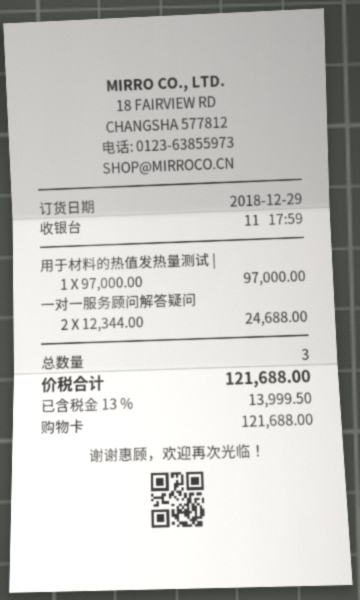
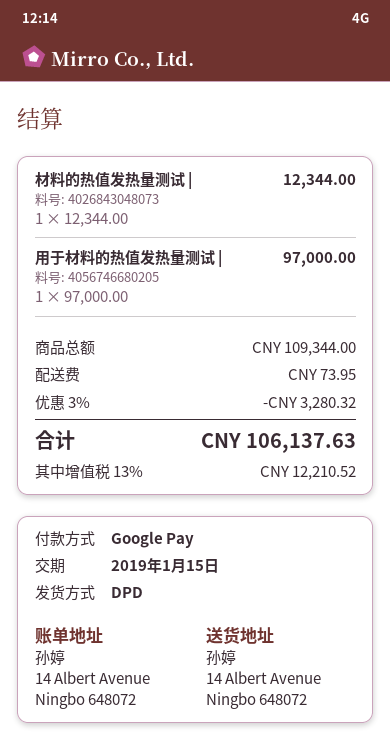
payment method: gift card -> Google Pay
一对一服务顾问解答疑问: 2 x 12344.00 = 24688.00 -> none
材料的热值发热量测试 |: none -> 1 x 12344.00 = 12344.00
discount: none -> 3% = 3280.32
shipping: none -> 73.95
tax: 13% = 13999.50 -> 13% = 12210.52
total: 121688.00 -> 106137.63

